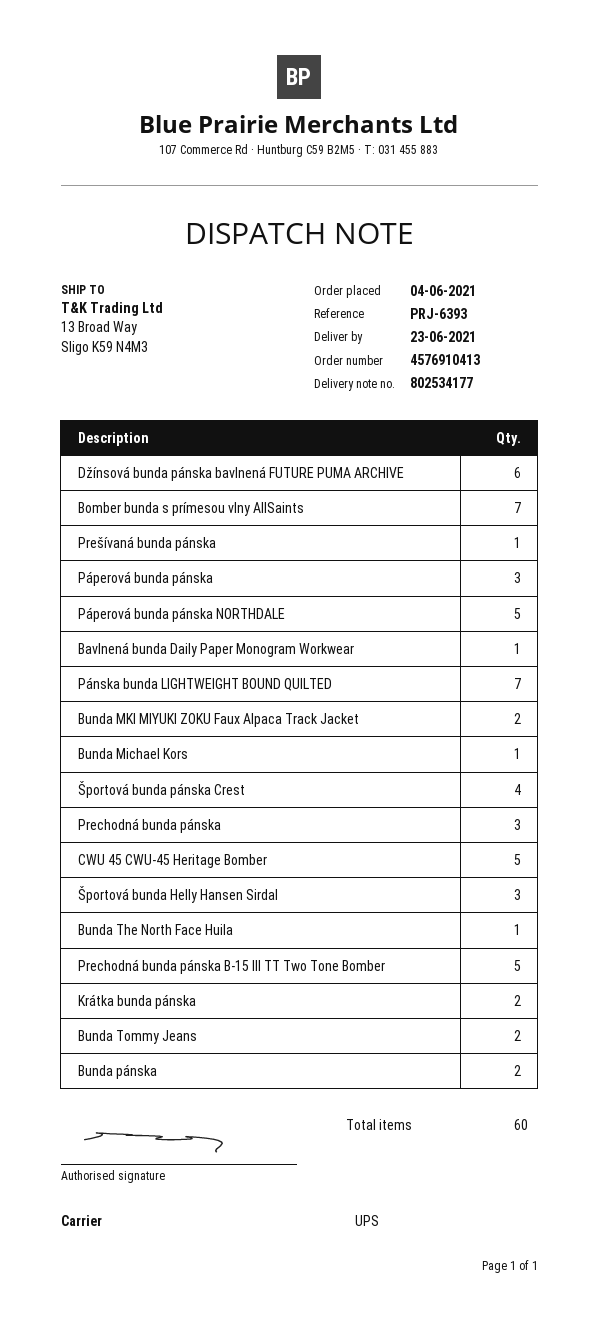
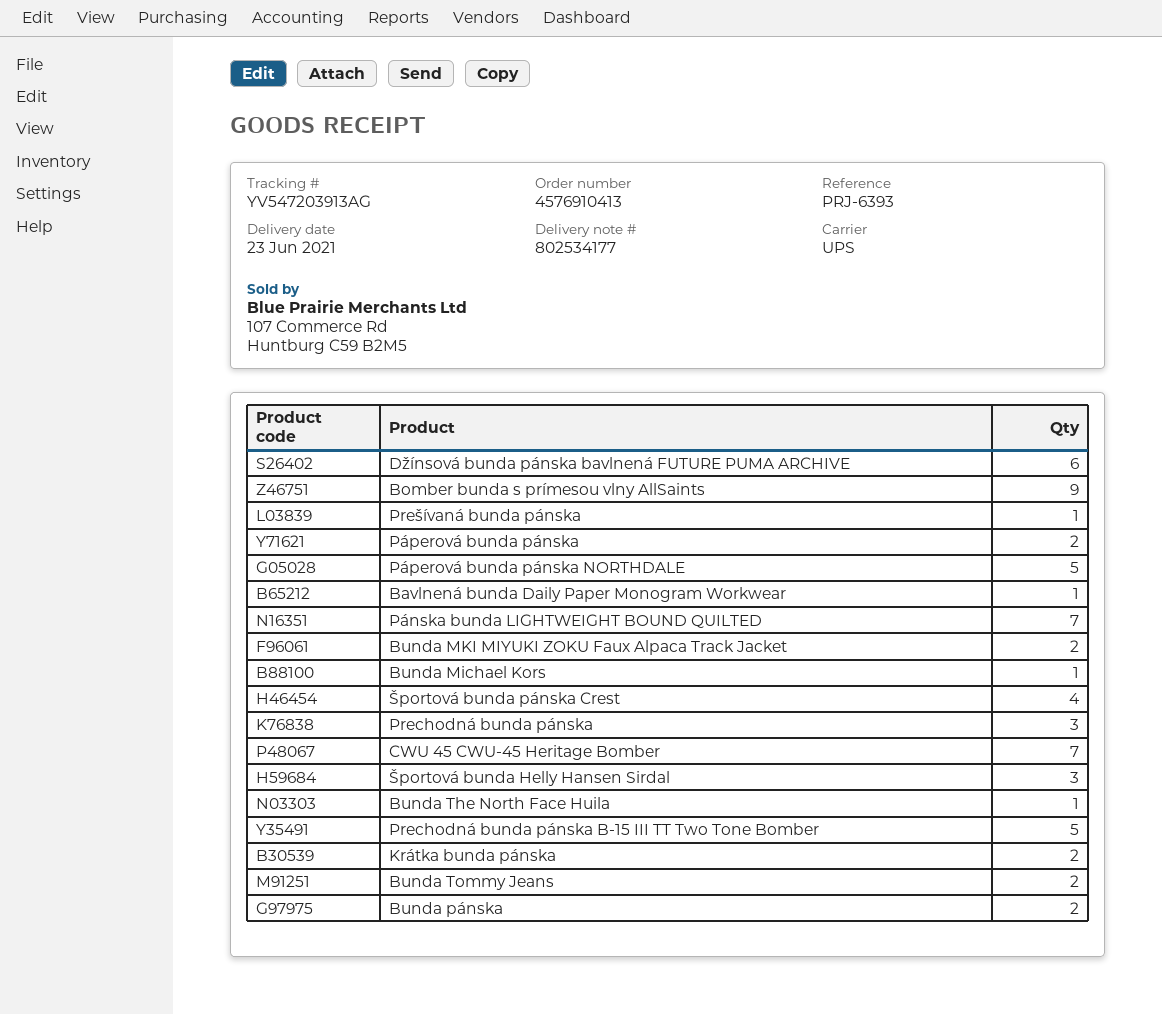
Bomber bunda s prímesou vlny AllSaints: 7 -> 9
Páperová bunda pánska: 3 -> 2
CWU 45 CWU-45 Heritage Bomber: 5 -> 7

